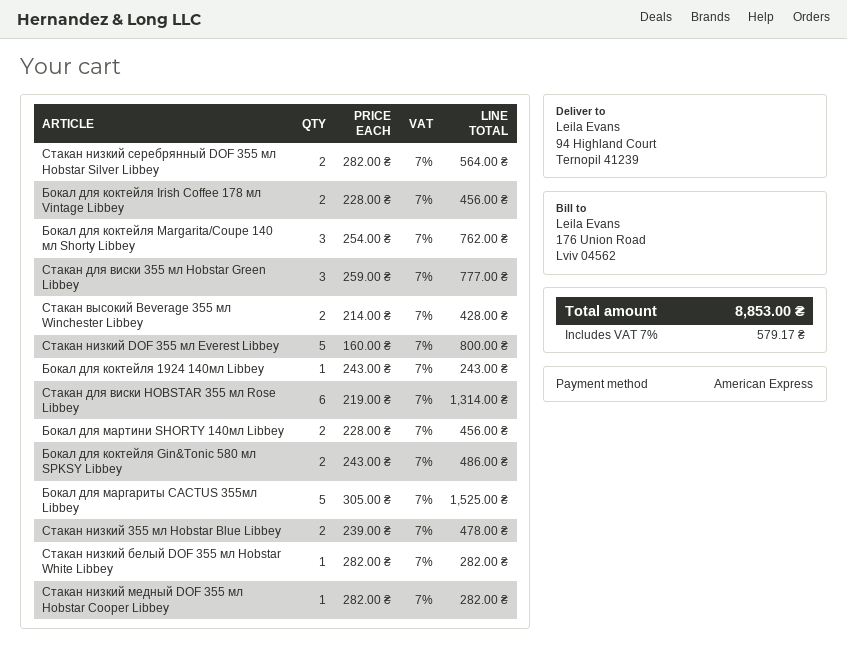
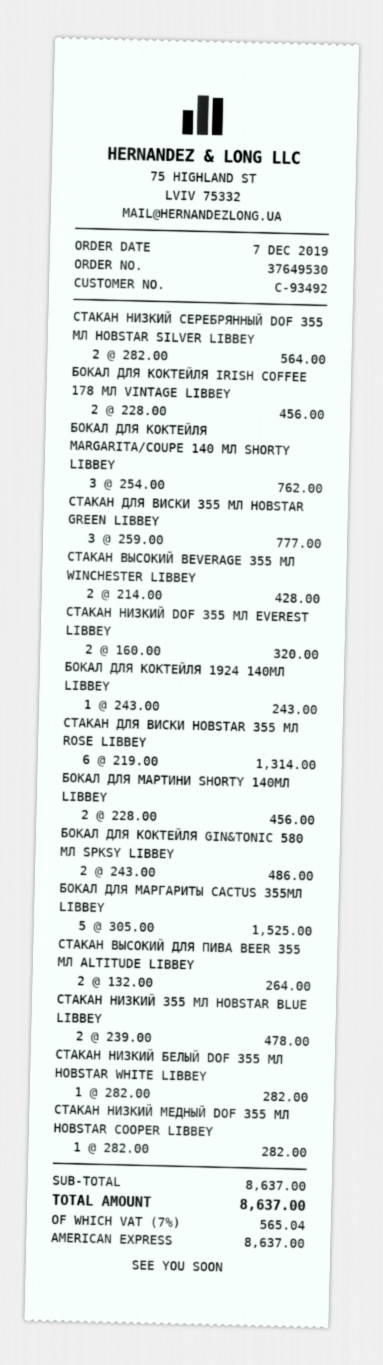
Стакан низкий DOF 355 мл Everest Libbey: 5 x 160.00 = 800.00 -> 2 x 160.00 = 320.00
СТАКАН ВЫСОКИЙ ДЛЯ ПИВА BEER 355 МЛ ALTITUDE LIBBEY: none -> 2 x 132.00 = 264.00
tax: 7% = 579.17 -> 7% = 565.04
total: 8853.00 -> 8637.00

